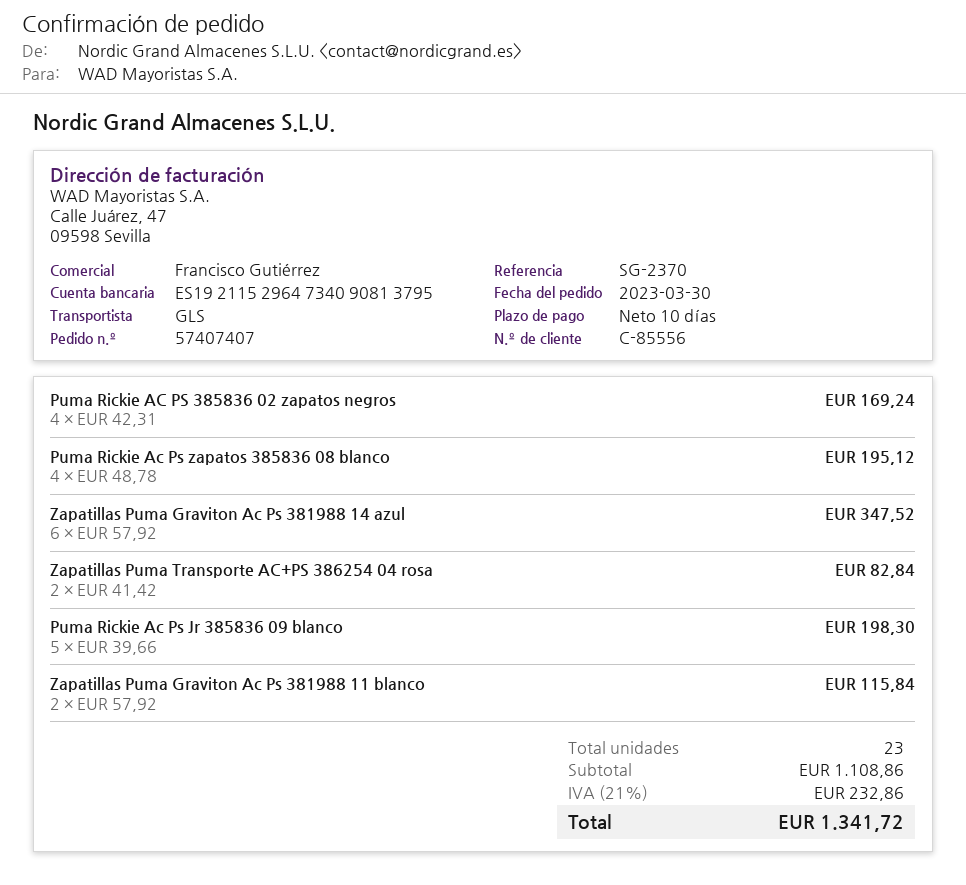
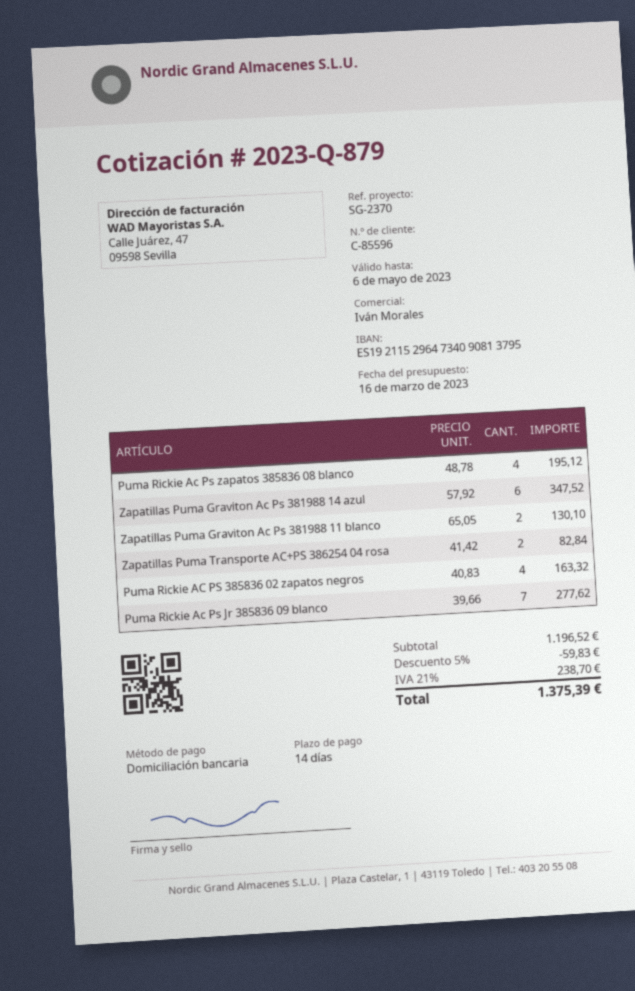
payment terms: 10 days -> 14 days
customer number: C-85556 -> C-85596
sales rep: Francisco Gutiérrez -> Iván Morales
Puma Rickie AC PS 385836 02 zapatos negros: 4 x 42.31 = 169.24 -> 4 x 40.83 = 163.32
Puma Rickie Ac Ps Jr 385836 09 blanco: 5 x 39.66 = 198.30 -> 7 x 39.66 = 277.62
Zapatillas Puma Graviton Ac Ps 381988 11 blanco: 2 x 57.92 = 115.84 -> 2 x 65.05 = 130.10
subtotal: 1108.86 -> 1196.52
discount: none -> 5% = 59.83
tax: 21% = 232.86 -> 21% = 238.70
total: 1341.72 -> 1375.39

